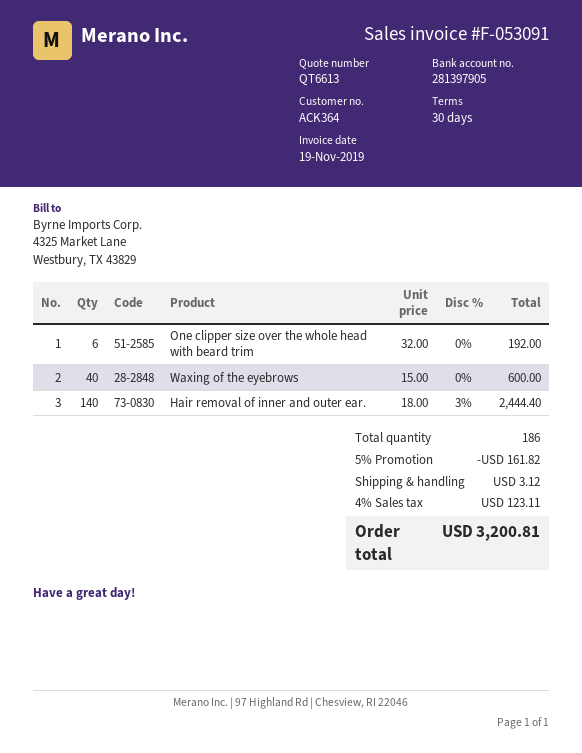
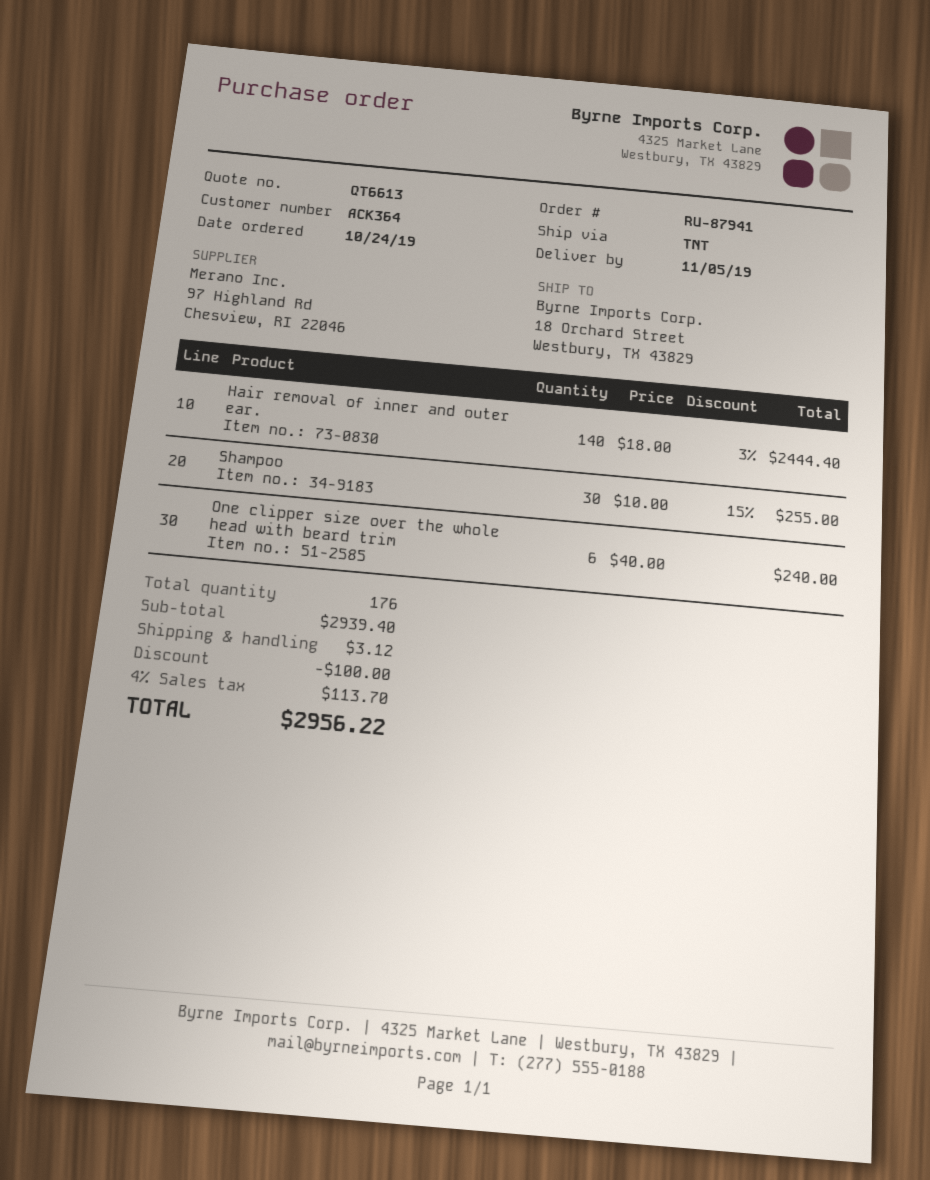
One clipper size over the whole head with beard trim: 6 x 32.00 = 192.00 -> 6 x 40.00 = 240.00
Waxing of the eyebrows: 40 x 15.00 = 600.00 -> none
Shampoo: none -> 30 x 10.00 - 15% = 255.00
total quantity: 186 -> 176
discount: 161.82 -> 100.00
tax: 4% = 123.11 -> 4% = 113.70
total: 3200.81 -> 2956.22

